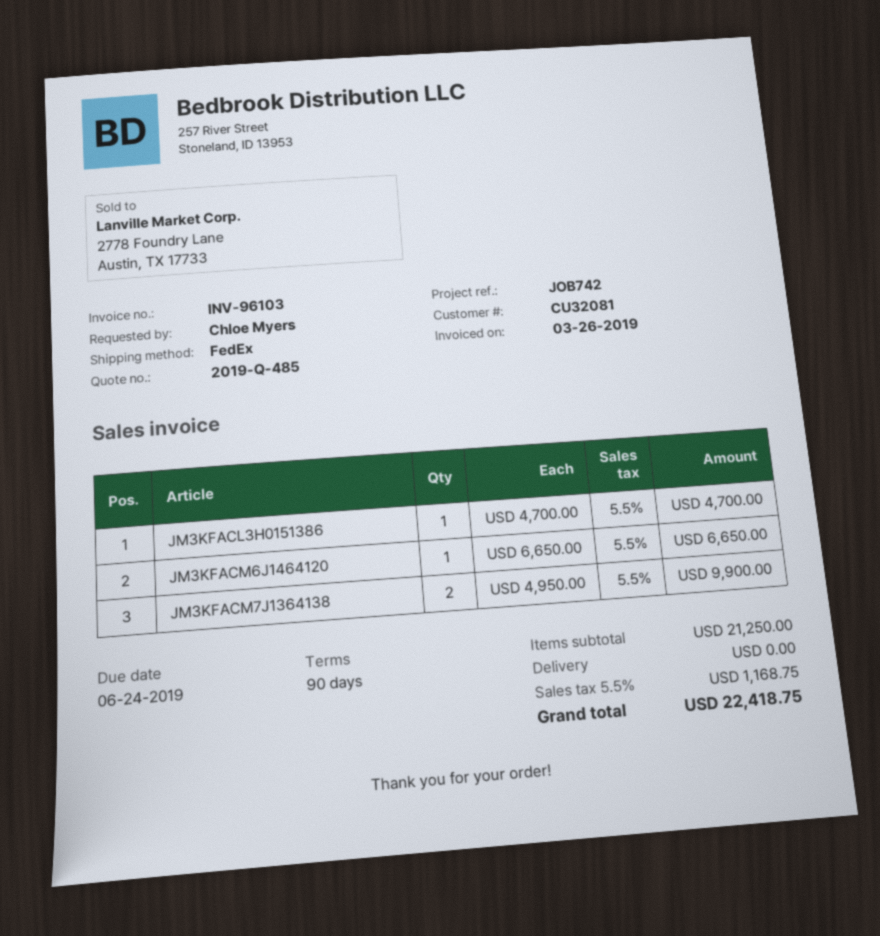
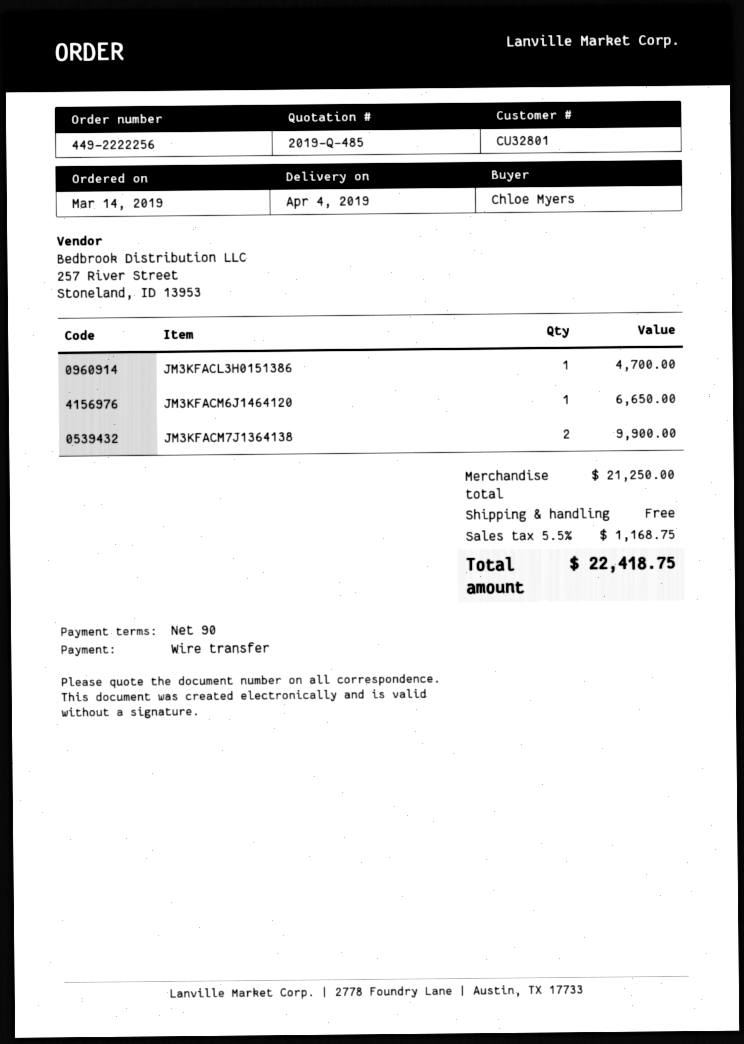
customer number: CU32081 -> CU32801

